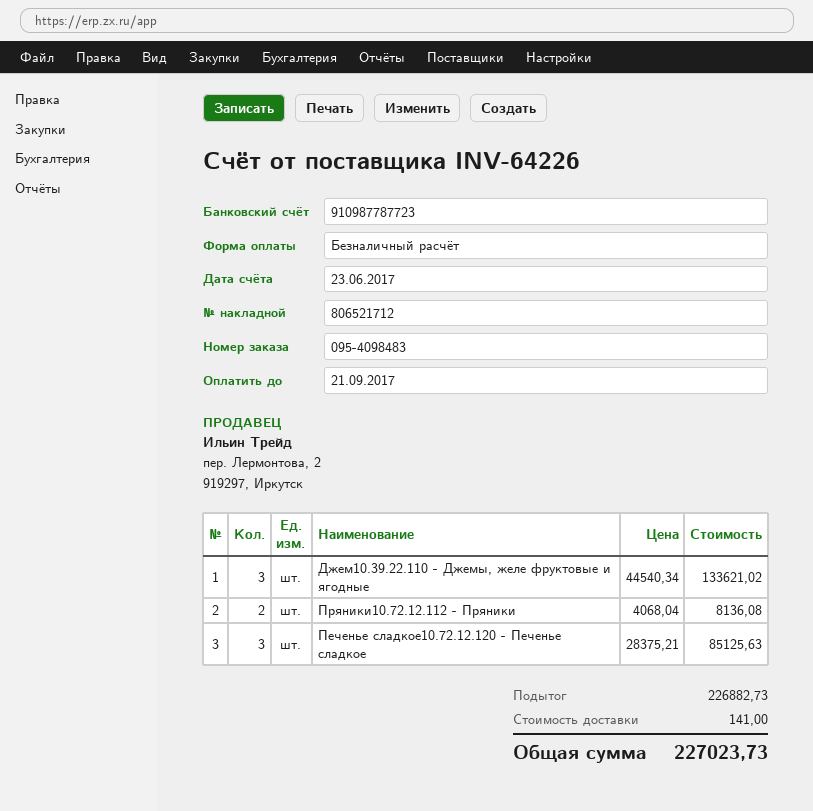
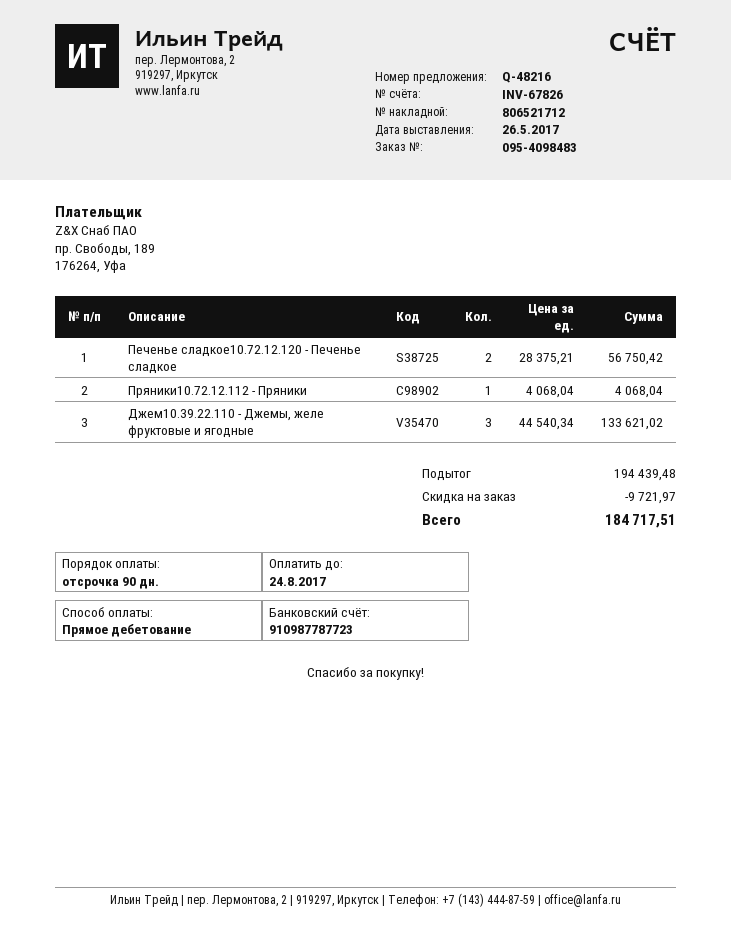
invoice number: INV-64226 -> INV-67826
invoice date: 2017-06-23 -> 2017-05-26
due date: 2017-09-21 -> 2017-08-24
payment method: bank transfer -> direct debit
Пряники10.72.12.112 - Пряники: 2 x 4068.04 = 8136.08 -> 1 x 4068.04 = 4068.04
Печенье сладкое10.72.12.120 - Печенье сладкое: 3 x 28375.21 = 85125.63 -> 2 x 28375.21 = 56750.42
subtotal: 226882.73 -> 194439.48
discount: none -> 9721.97
shipping: 141.00 -> none
total: 227023.73 -> 184717.51

